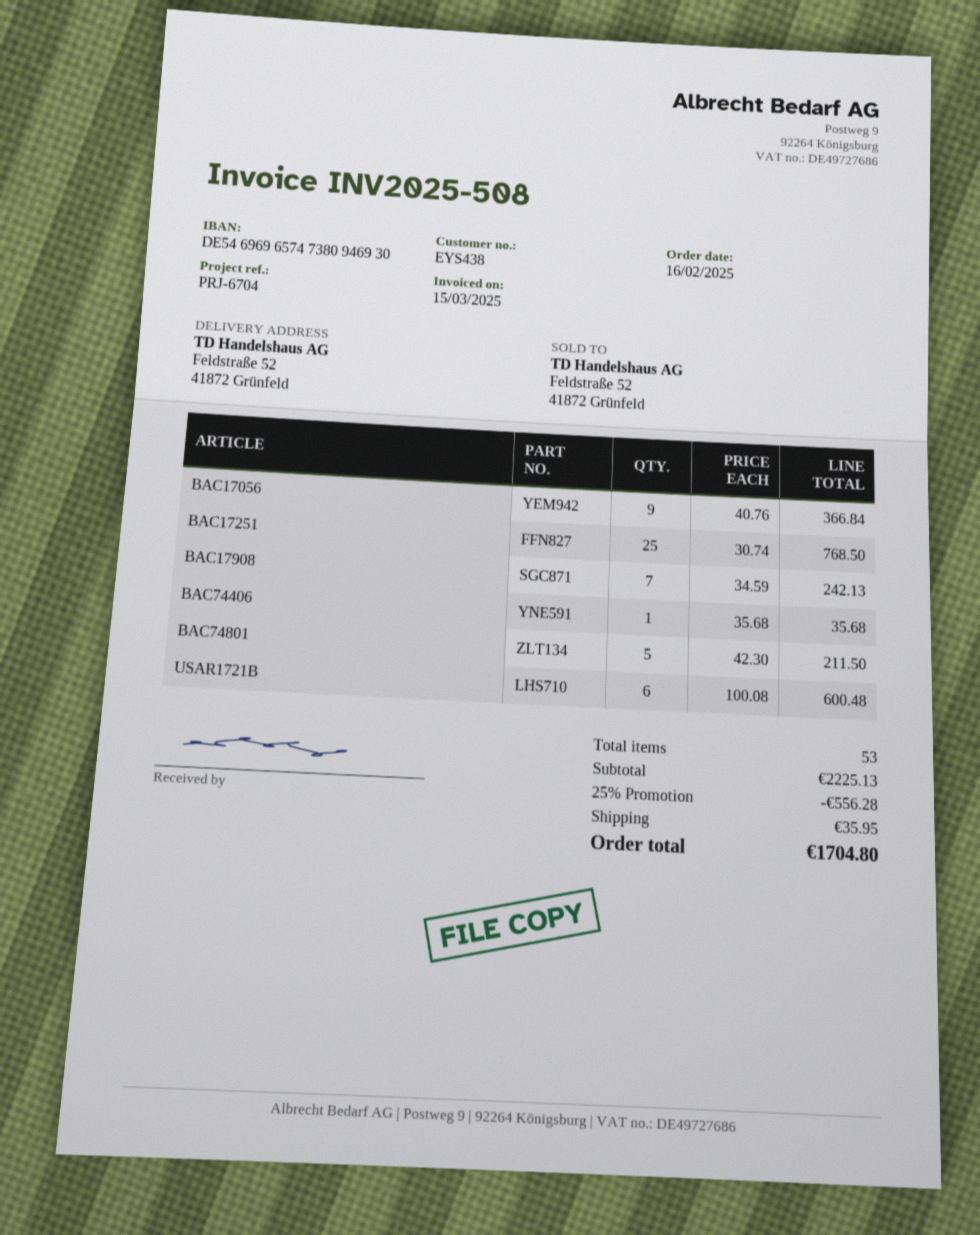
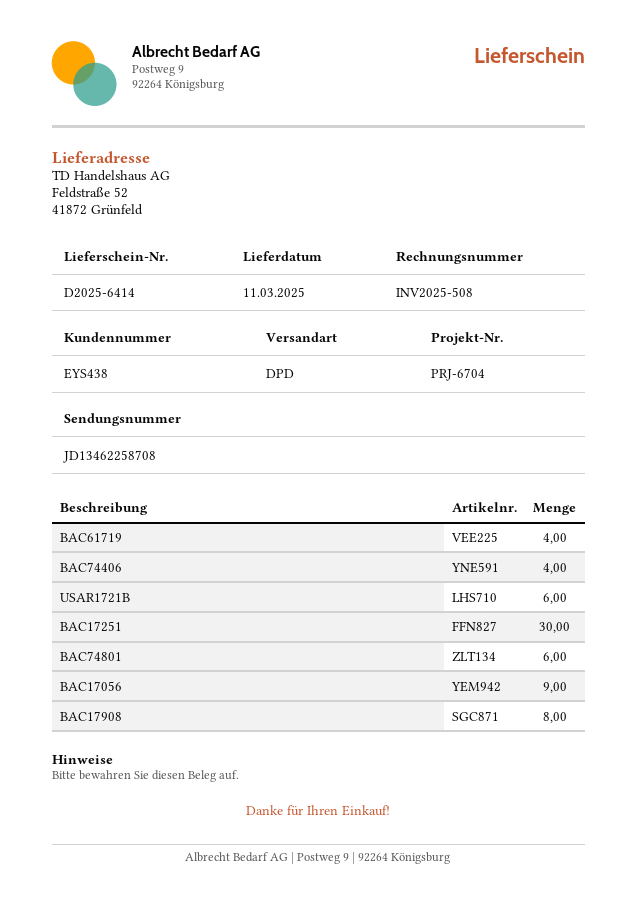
BAC17251: 25 -> 30
BAC17908: 7 -> 8
BAC74406: 1 -> 4
BAC74801: 5 -> 6
BAC61719: none -> 4

